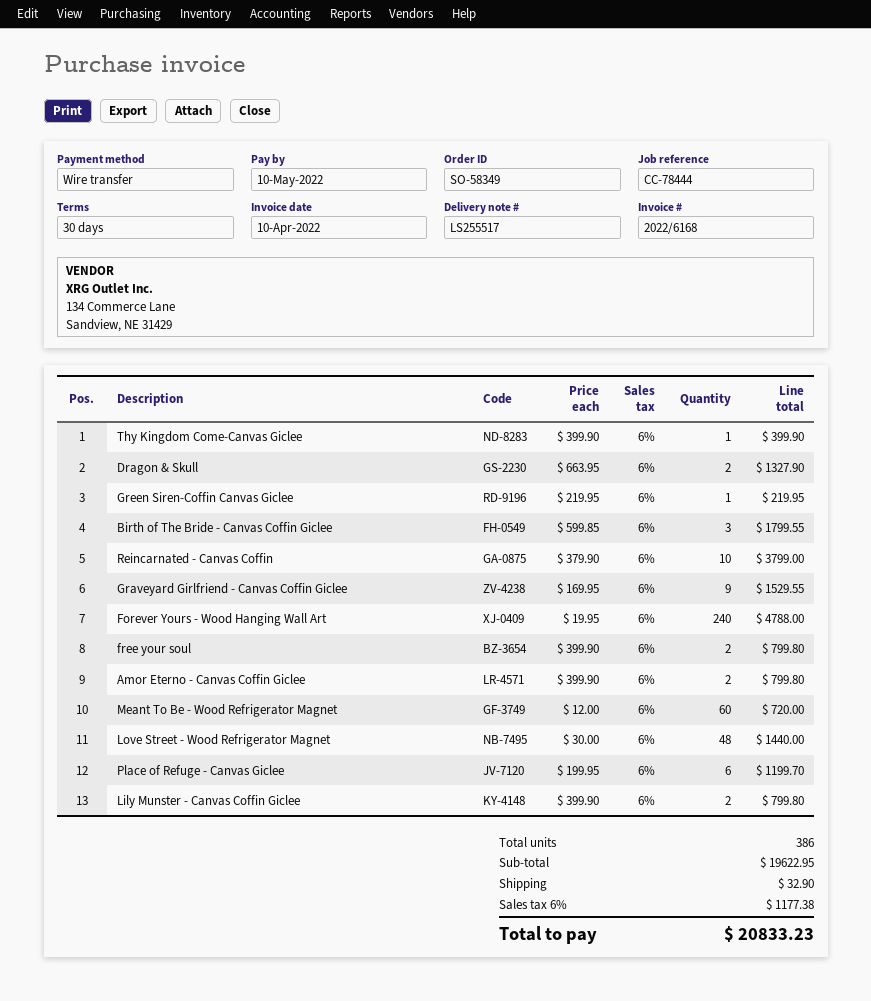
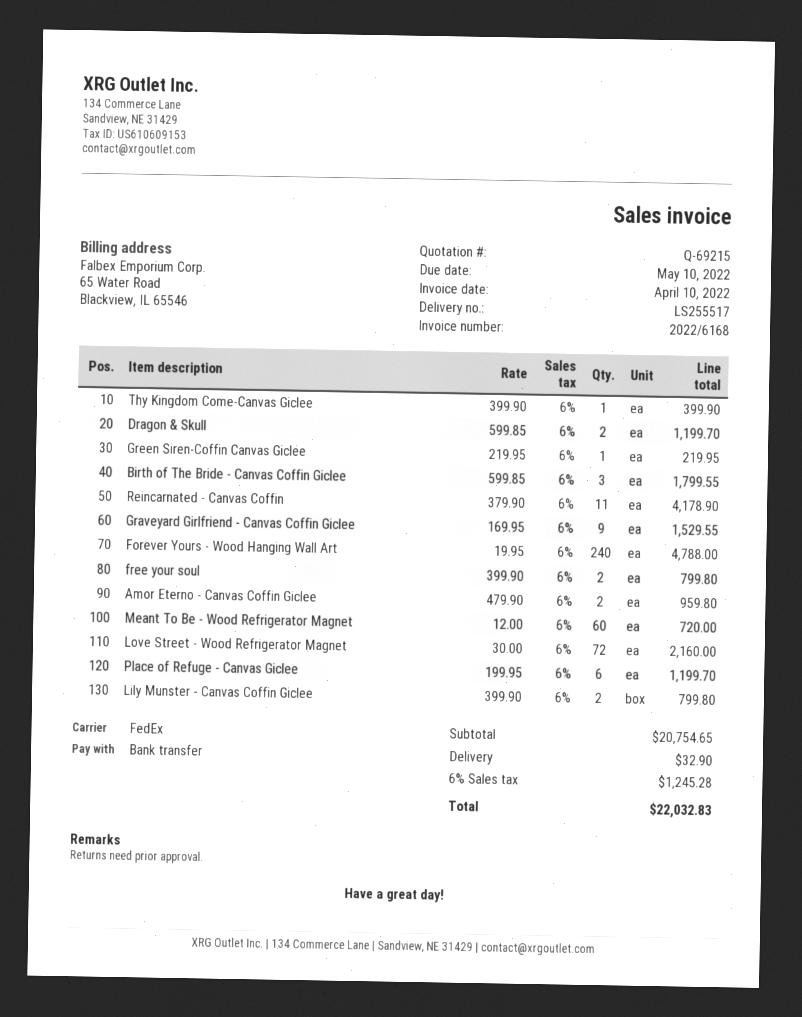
Dragon & Skull: 2 x 663.95 = 1327.90 -> 2 x 599.85 = 1199.70
Reincarnated - Canvas Coffin: 10 x 379.90 = 3799.00 -> 11 x 379.90 = 4178.90
Amor Eterno - Canvas Coffin Giclee: 2 x 399.90 = 799.80 -> 2 x 479.90 = 959.80
Love Street - Wood Refrigerator Magnet: 48 x 30.00 = 1440.00 -> 72 x 30.00 = 2160.00
subtotal: 19622.95 -> 20754.65
tax: 6% = 1177.38 -> 6% = 1245.28
total: 20833.23 -> 22032.83

